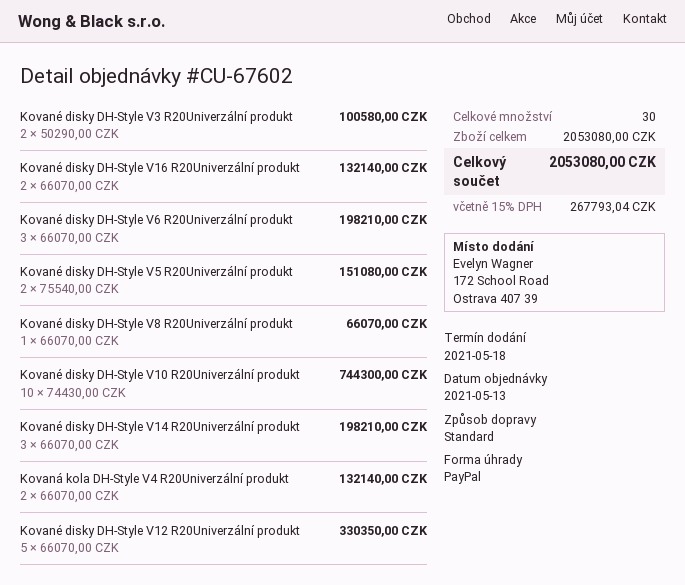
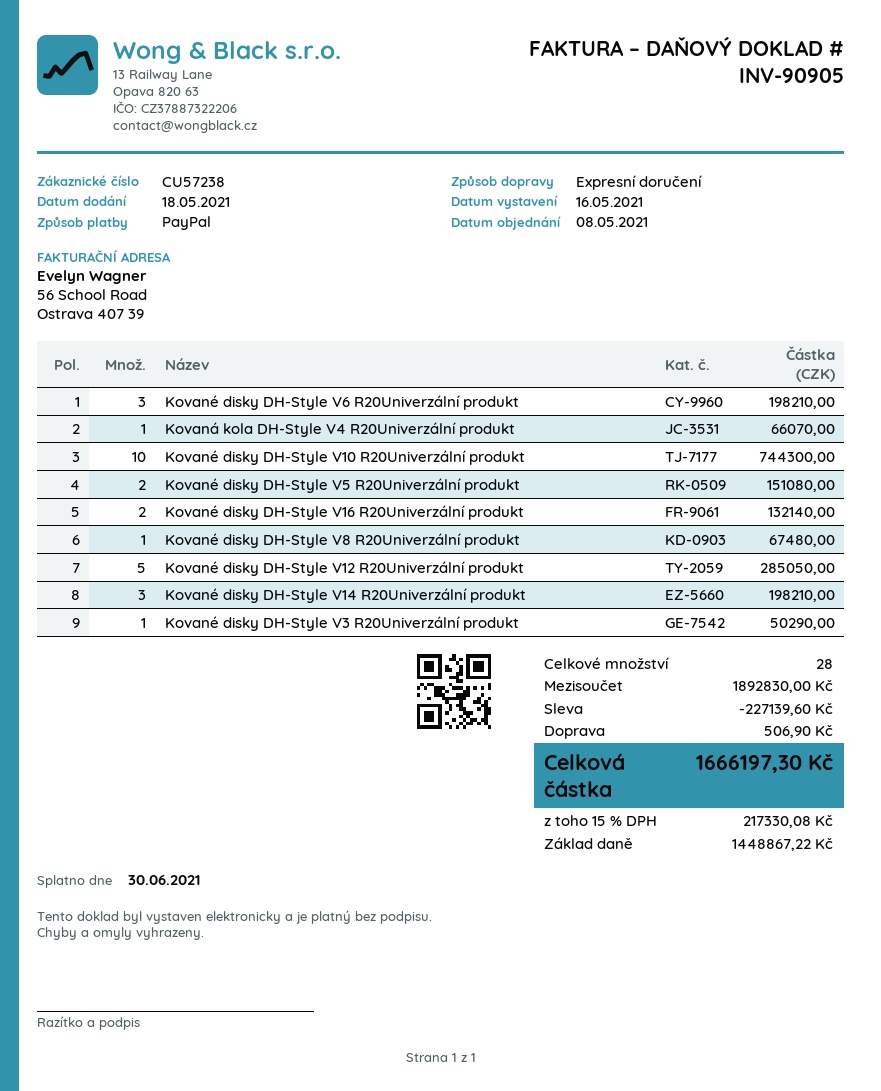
order date: 2021-05-13 -> 2021-05-08
shipping method: standard -> express
Kované disky DH-Style V3 R20Univerzální produkt: 2 for 100580.00 -> 1 for 50290.00
Kované disky DH-Style V8 R20Univerzální produkt: 1 for 66070.00 -> 1 for 67480.00
Kovaná kola DH-Style V4 R20Univerzální produkt: 2 for 132140.00 -> 1 for 66070.00
Kované disky DH-Style V12 R20Univerzální produkt: 5 for 330350.00 -> 5 for 285050.00
total quantity: 30 -> 28
subtotal: 2053080.00 -> 1892830.00
discount: none -> 227139.60
shipping: none -> 506.90
tax: 15% = 267793.04 -> 15% = 217330.08
total: 2053080.00 -> 1666197.30

